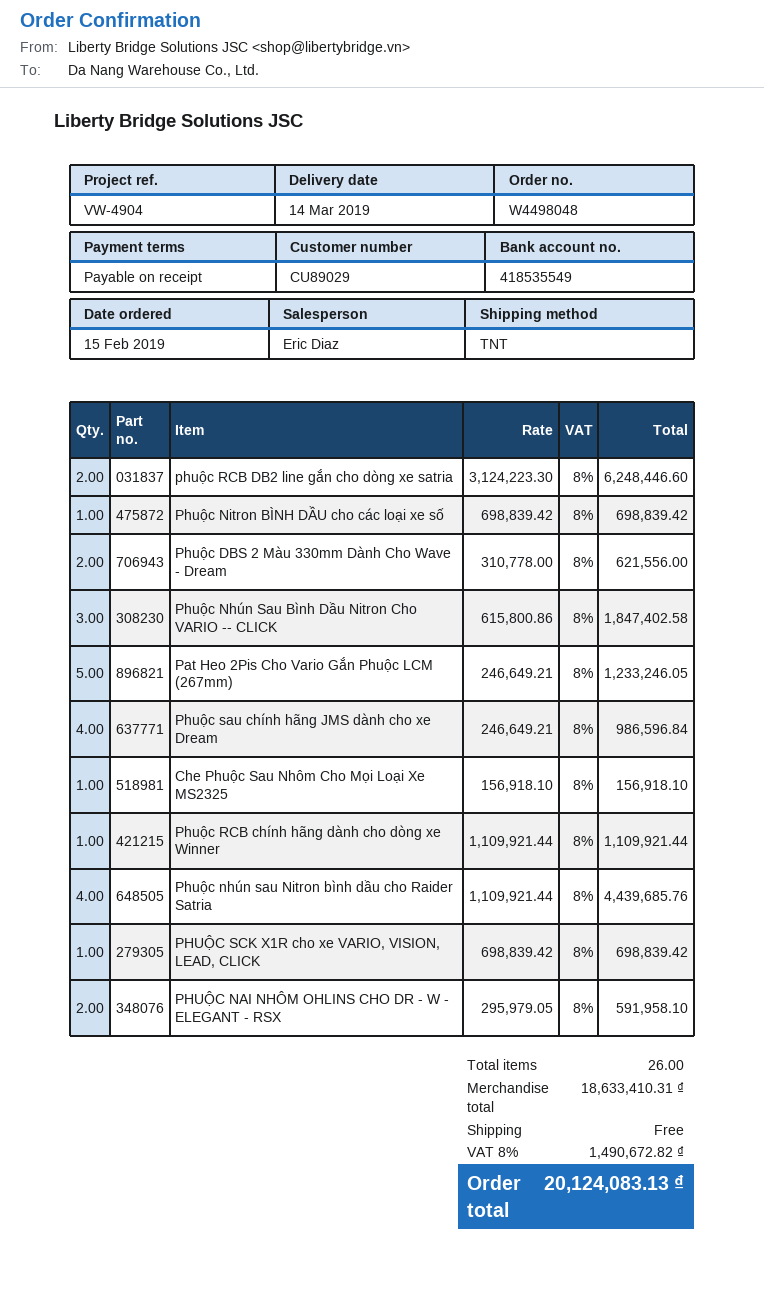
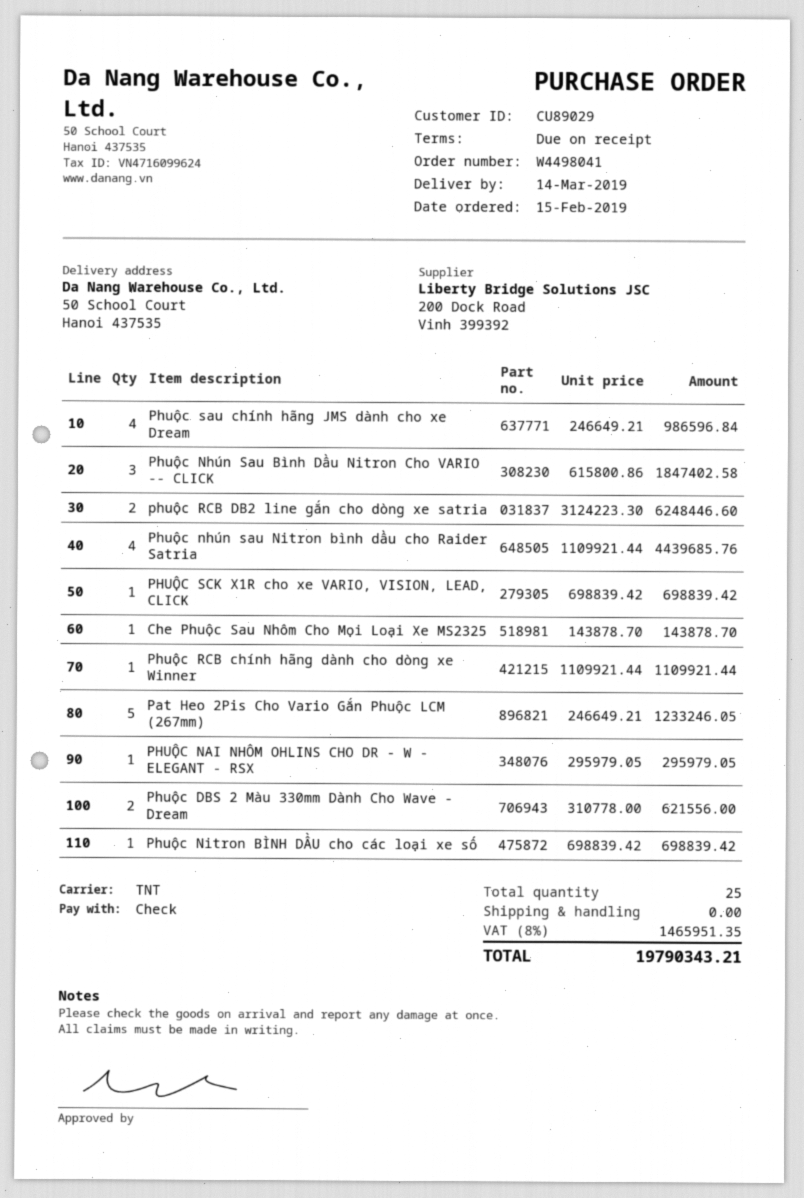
order number: W4498048 -> W4498041
Che Phuộc Sau Nhôm Cho Mọi Loại Xe MS2325: 1 x 156918.10 = 156918.10 -> 1 x 143878.70 = 143878.70
PHUỘC NAI NHÔM OHLINS CHO DR - W - ELEGANT - RSX: 2 x 295979.05 = 591958.10 -> 1 x 295979.05 = 295979.05
total quantity: 26 -> 25
tax: 8% = 1490672.82 -> 8% = 1465951.35
total: 20124083.13 -> 19790343.21

